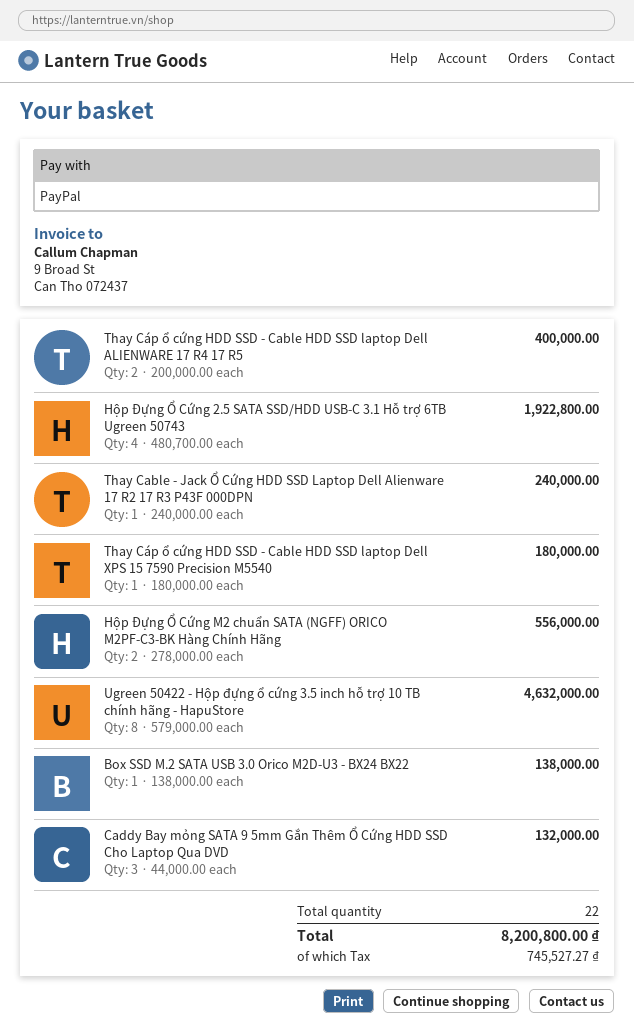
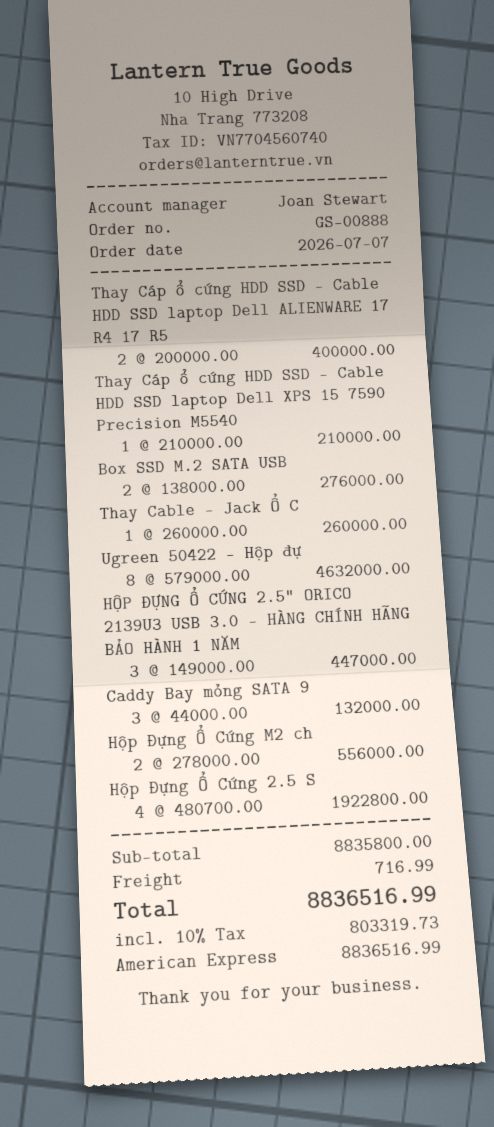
payment method: PayPal -> American Express
Thay Cable - Jack Ổ Cứng HDD SSD Laptop Dell Alienware 17 R2 17 R3 P43F 000DPN: 1 x 240000.00 = 240000.00 -> 1 x 260000.00 = 260000.00
Thay Cáp ổ cứng HDD SSD - Cable HDD SSD laptop Dell XPS 15 7590 Precision M5540: 1 x 180000.00 = 180000.00 -> 1 x 210000.00 = 210000.00
Box SSD M.2 SATA USB 3.0 Orico M2D-U3 - BX24 BX22: 1 x 138000.00 = 138000.00 -> 2 x 138000.00 = 276000.00
HỘP ĐỰNG Ổ CỨNG 2.5" ORICO 2139U3 USB 3.0 - HÀNG CHÍNH HÃNG BẢO HÀNH 1 NĂM: none -> 3 x 149000.00 = 447000.00
shipping: none -> 716.99
tax: 745527.27 -> 803319.73
total: 8200800.00 -> 8836516.99

